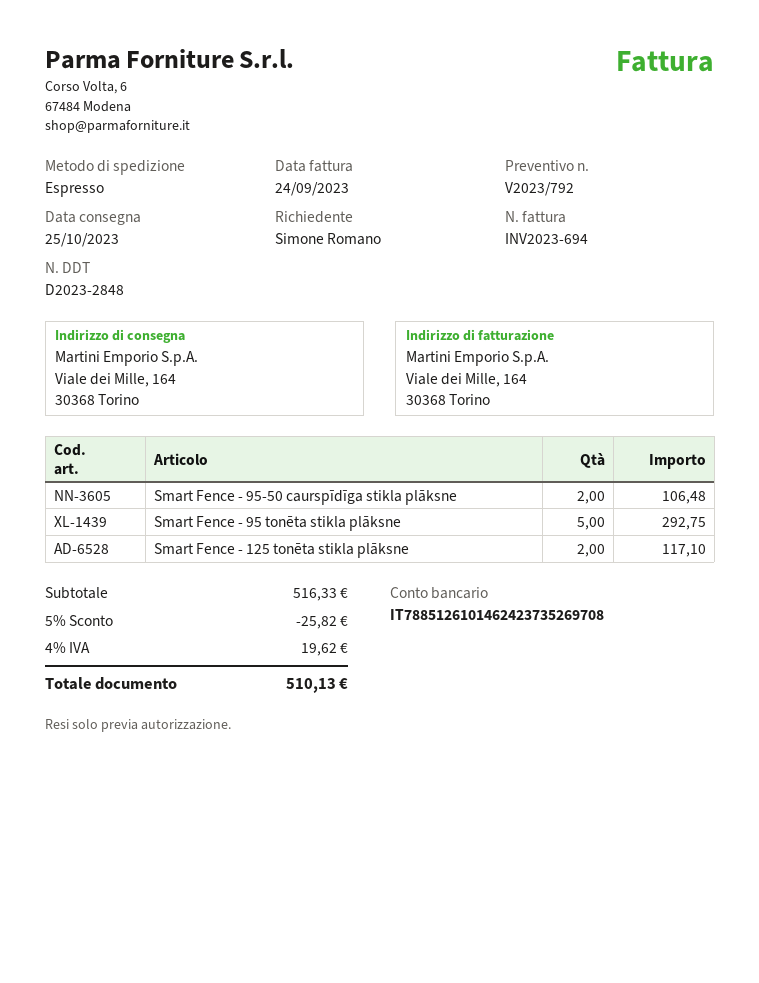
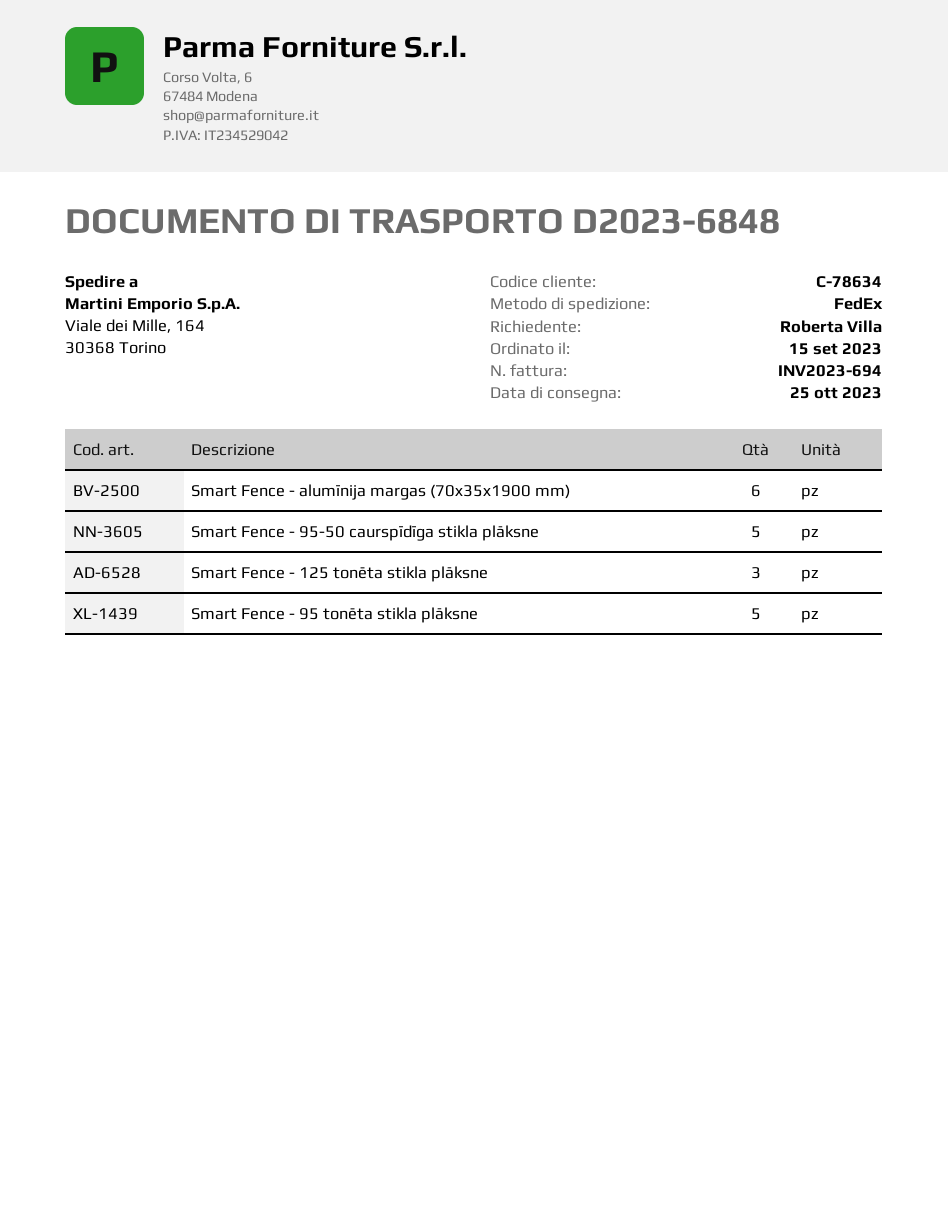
delivery note number: D2023-2848 -> D2023-6848
ordered by: Simone Romano -> Roberta Villa
shipping method: express -> FedEx
Smart Fence - 95-50 caurspīdīga stikla plāksne: 2 -> 5
Smart Fence - 125 tonēta stikla plāksne: 2 -> 3
Smart Fence - alumīnija margas (70x35x1900 mm): none -> 6

